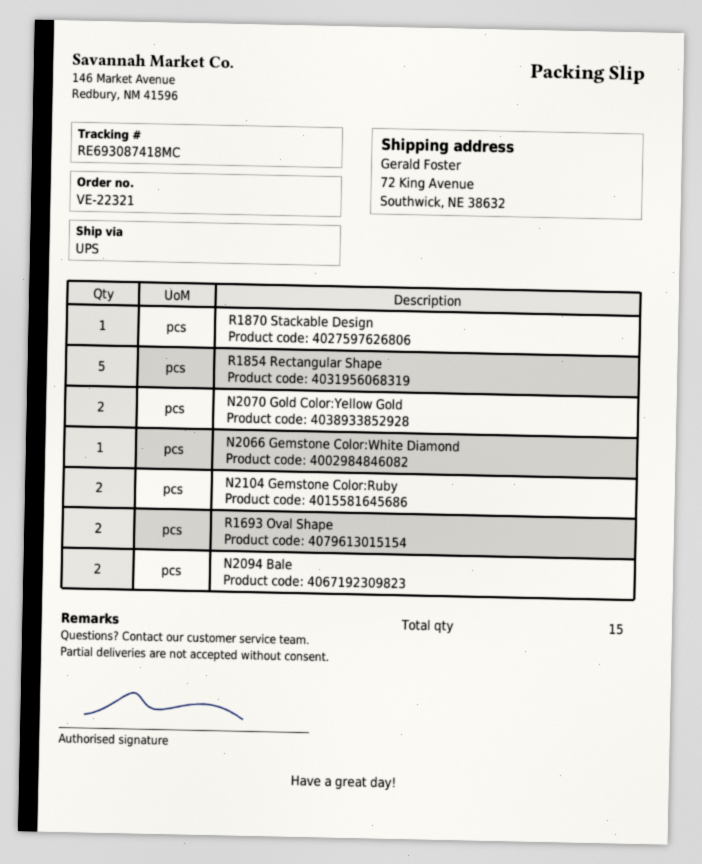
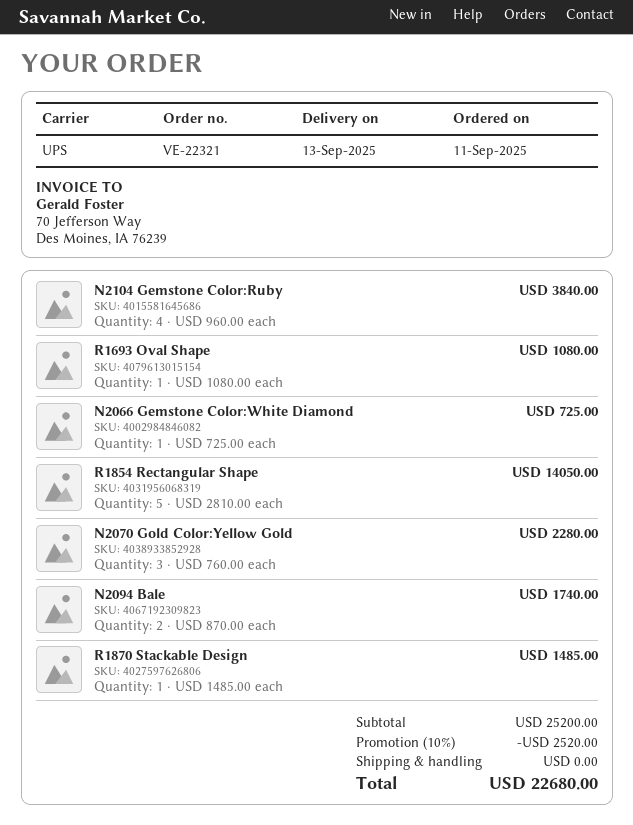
N2070 Gold Color:Yellow Gold: 2 -> 3
N2104 Gemstone Color:Ruby: 2 -> 4
R1693 Oval Shape: 2 -> 1

